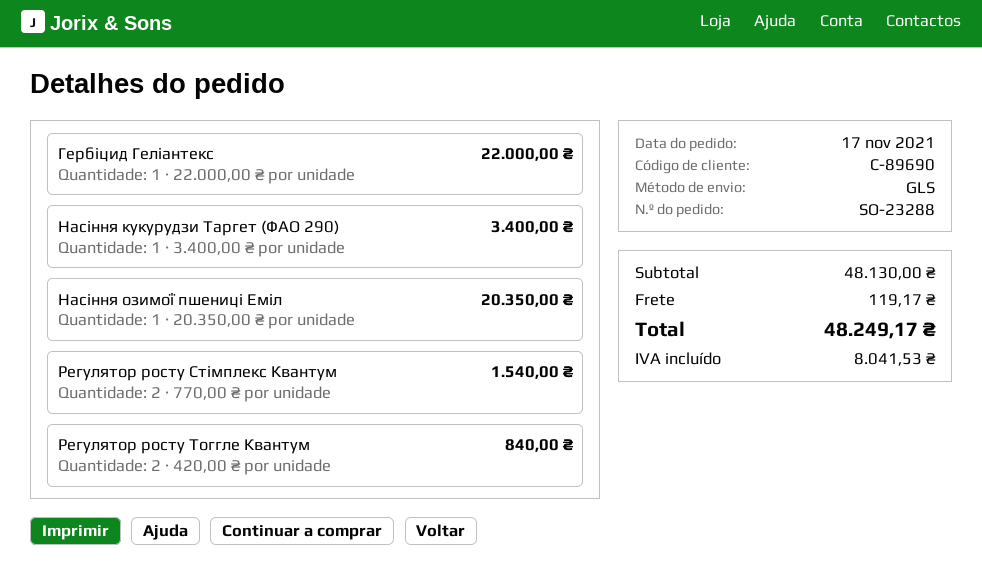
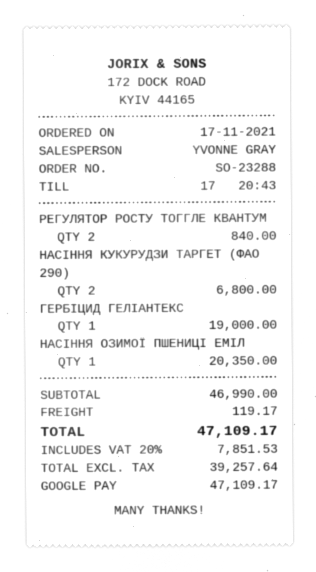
Гербіцид Геліантекс: 1 for 22000.00 -> 1 for 19000.00
Насіння кукурудзи Таргет (ФАО 290): 1 for 3400.00 -> 2 for 6800.00
Регулятор росту Стімплекс Квантум: 2 for 1540.00 -> none
subtotal: 48130.00 -> 46990.00
tax: 8041.53 -> 7851.53
total: 48249.17 -> 47109.17

